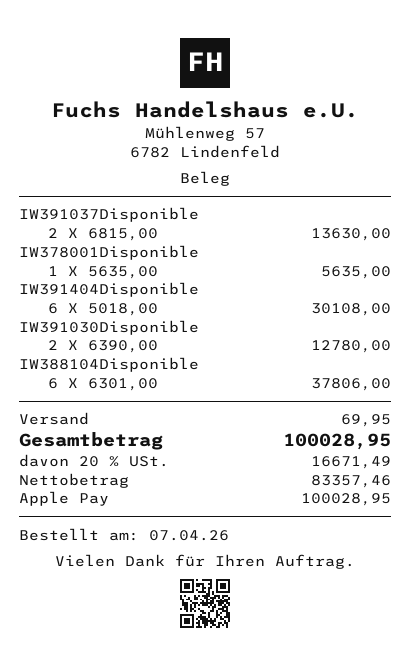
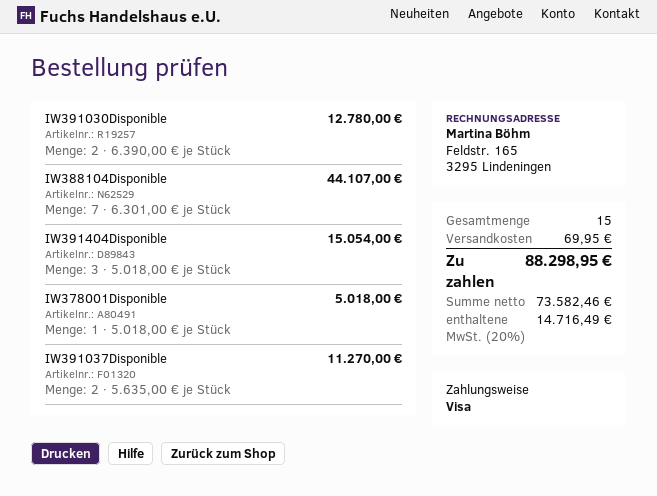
payment method: Apple Pay -> Visa
IW391037Disponible: 2 x 6815.00 = 13630.00 -> 2 x 5635.00 = 11270.00
IW378001Disponible: 1 x 5635.00 = 5635.00 -> 1 x 5018.00 = 5018.00
IW391404Disponible: 6 x 5018.00 = 30108.00 -> 3 x 5018.00 = 15054.00
IW388104Disponible: 6 x 6301.00 = 37806.00 -> 7 x 6301.00 = 44107.00
net: 83357.46 -> 73582.46
tax: 20% = 16671.49 -> 20% = 14716.49
total: 100028.95 -> 88298.95

